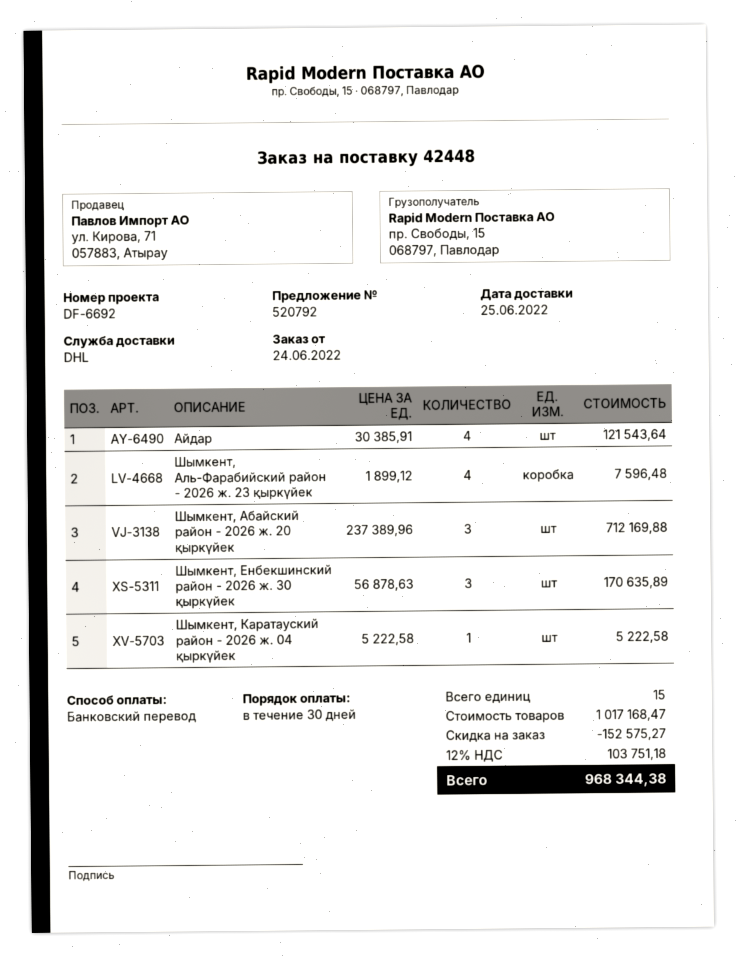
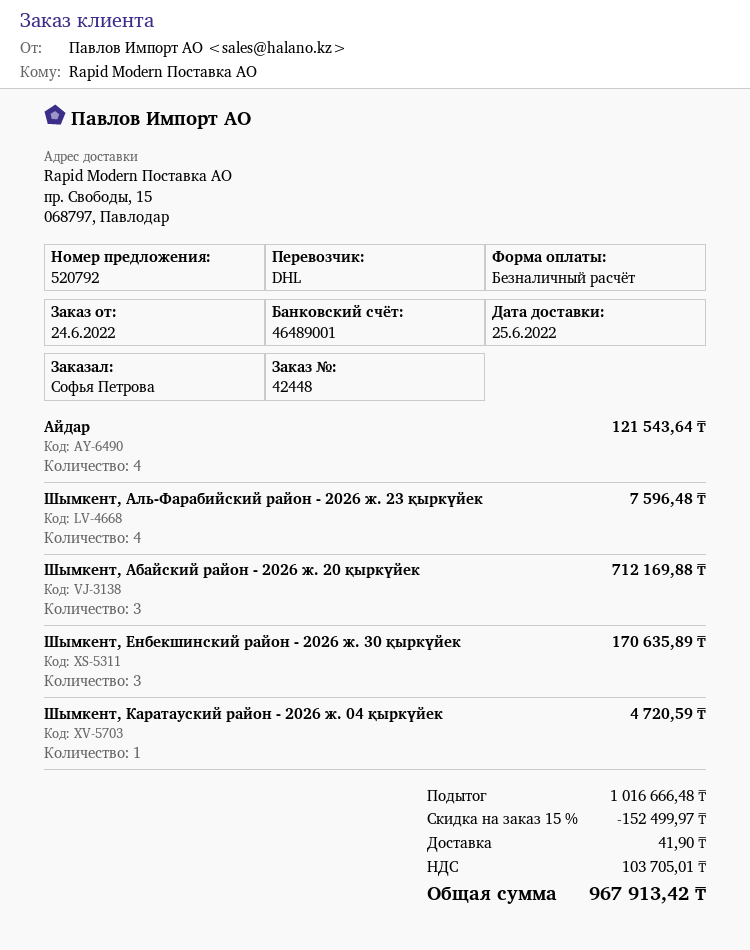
Шымкент, Каратауский район - 2026 ж. 04 қыркүйек: 1 for 5222.58 -> 1 for 4720.59
subtotal: 1017168.47 -> 1016666.48
discount: 152575.27 -> 152499.97
shipping: none -> 41.90
tax: 103751.18 -> 103705.01
total: 968344.38 -> 967913.42

